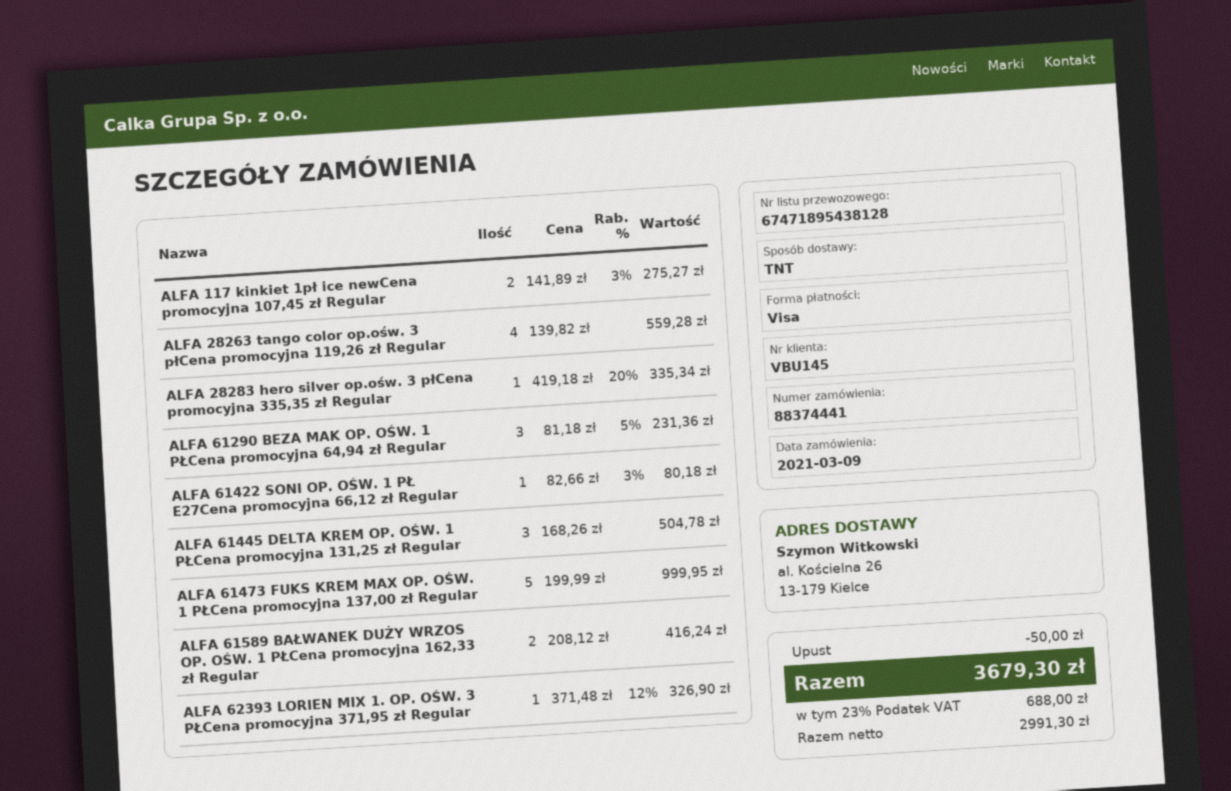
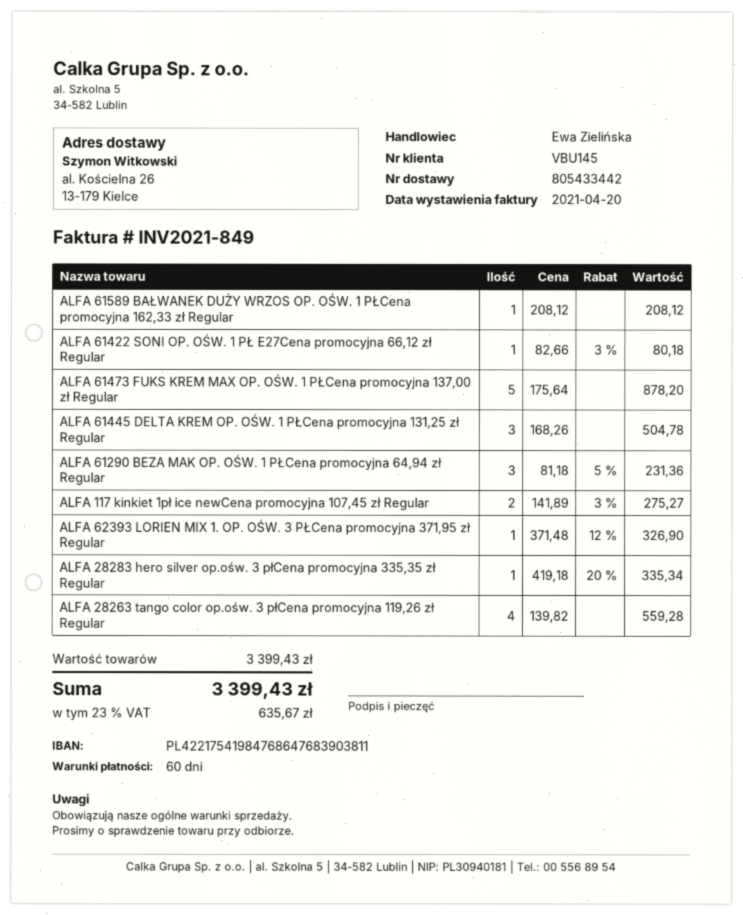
ALFA 61473 FUKS KREM MAX OP. OŚW. 1 PŁCena promocyjna 137,00 zł Regular: 5 x 199.99 = 999.95 -> 5 x 175.64 = 878.20
ALFA 61589 BAŁWANEK DUŻY WRZOS OP. OŚW. 1 PŁCena promocyjna 162,33 zł Regular: 2 x 208.12 = 416.24 -> 1 x 208.12 = 208.12
discount: 50.00 -> none
tax: 23% = 688.00 -> 23% = 635.67
total: 3679.30 -> 3399.43

